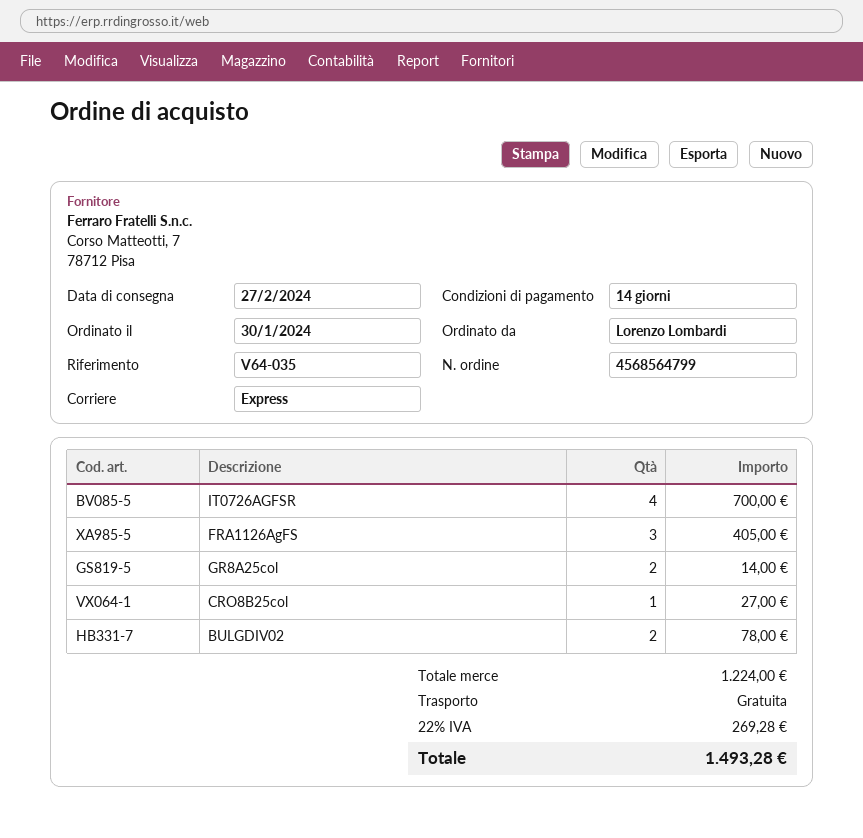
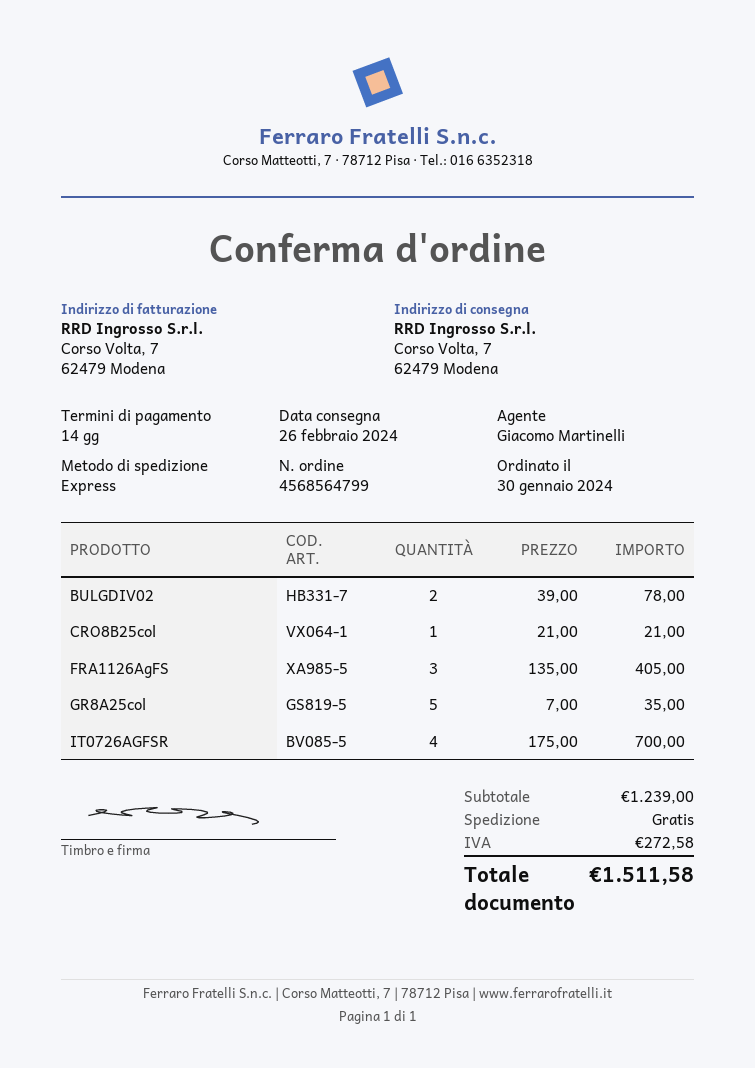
delivery date: 2024-02-27 -> 2024-02-26
GR8A25col: 2 for 14.00 -> 5 for 35.00
CRO8B25col: 1 for 27.00 -> 1 for 21.00
subtotal: 1224.00 -> 1239.00
tax: 269.28 -> 272.58
total: 1493.28 -> 1511.58

